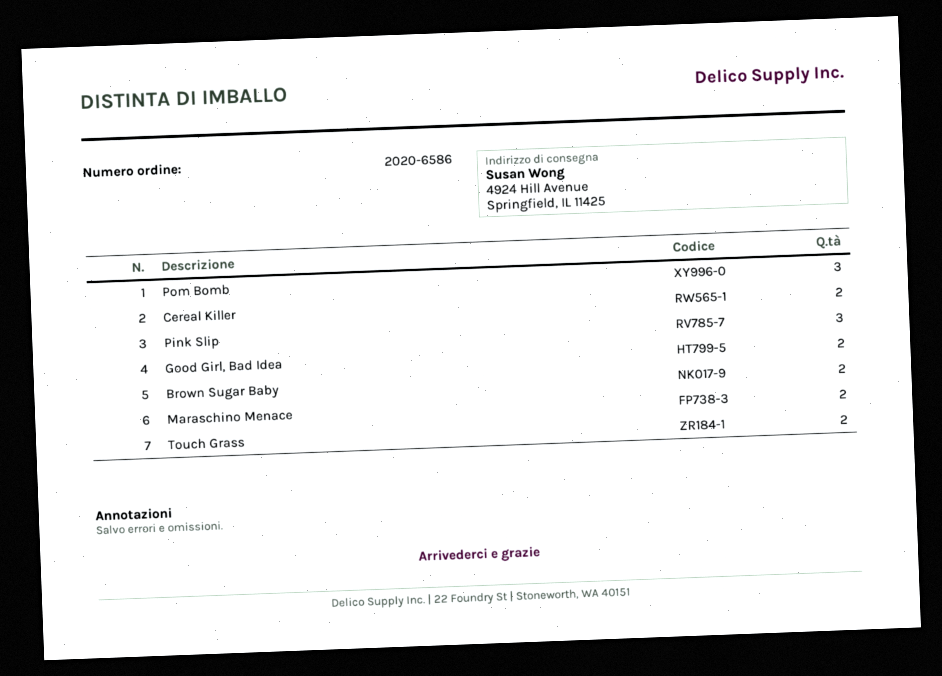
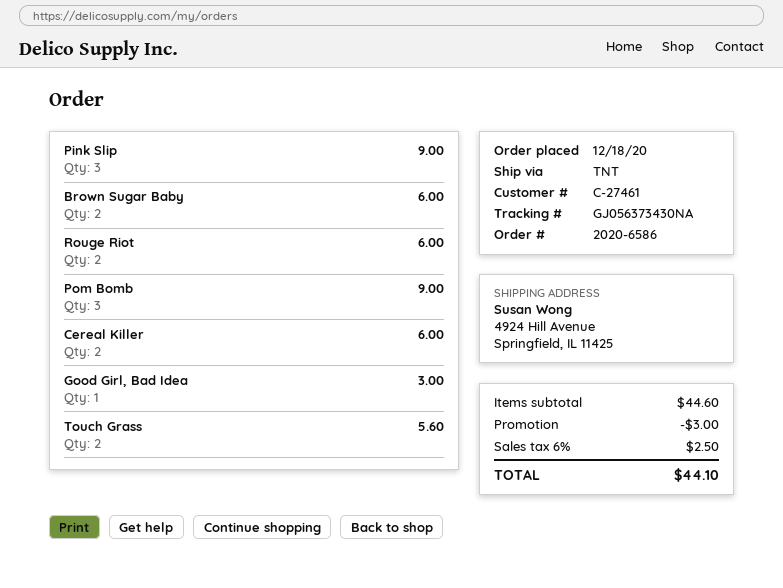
Good Girl, Bad Idea: 2 -> 1
Maraschino Menace: 2 -> none
Rouge Riot: none -> 2

